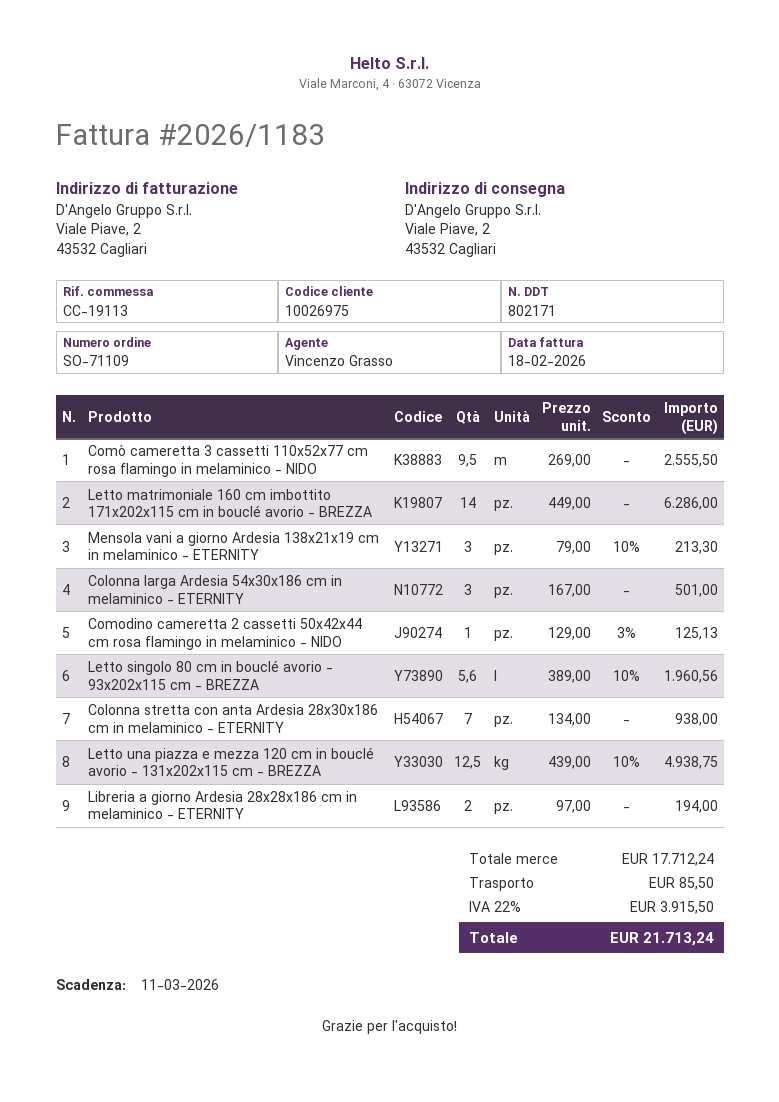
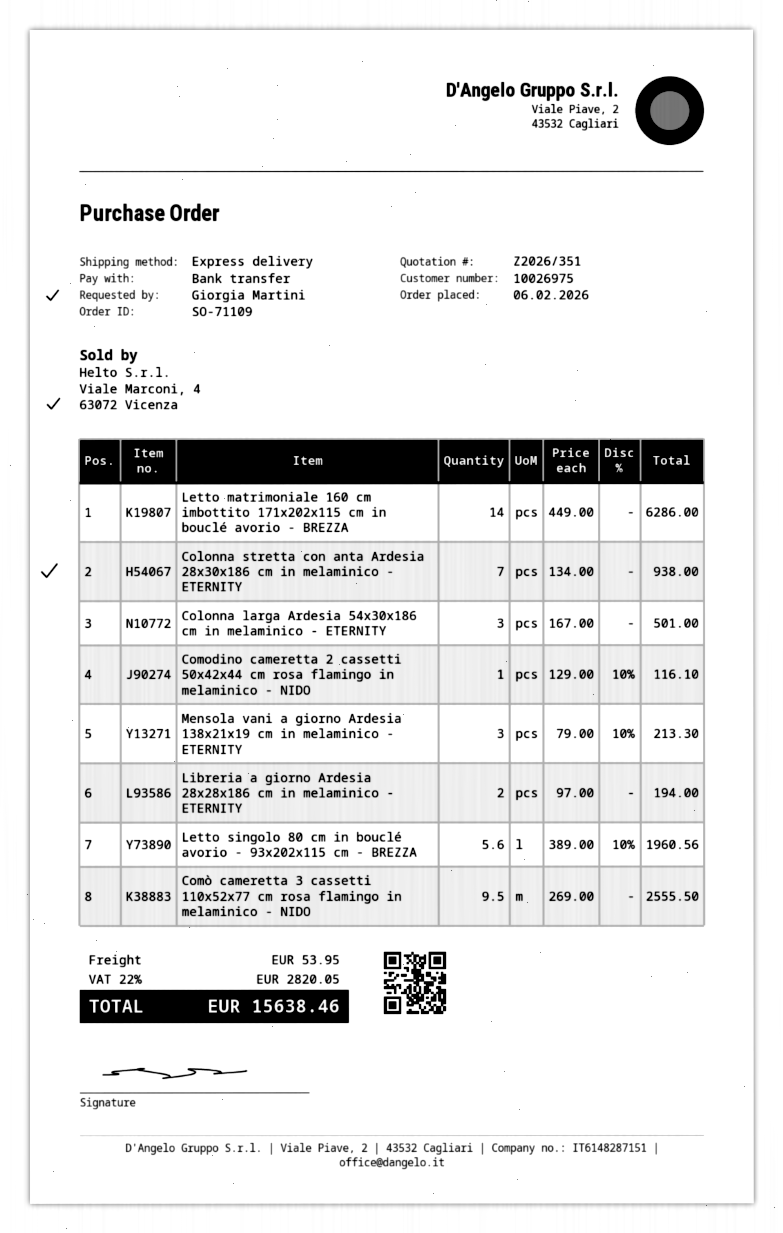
Comodino cameretta 2 cassetti 50x42x44 cm rosa flamingo in melaminico - NIDO: 1 x 129.00 - 3% = 125.13 -> 1 x 129.00 - 10% = 116.10
Letto una piazza e mezza 120 cm in bouclé avorio - 131x202x115 cm - BREZZA: 12.5 x 439.00 - 10% = 4938.75 -> none
shipping: 85.50 -> 53.95
tax: 22% = 3915.50 -> 22% = 2820.05
total: 21713.24 -> 15638.46

